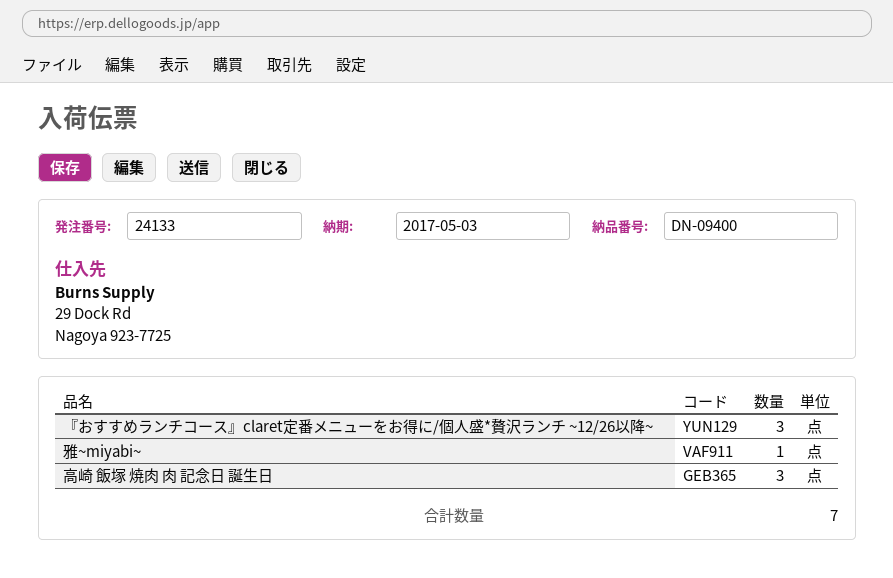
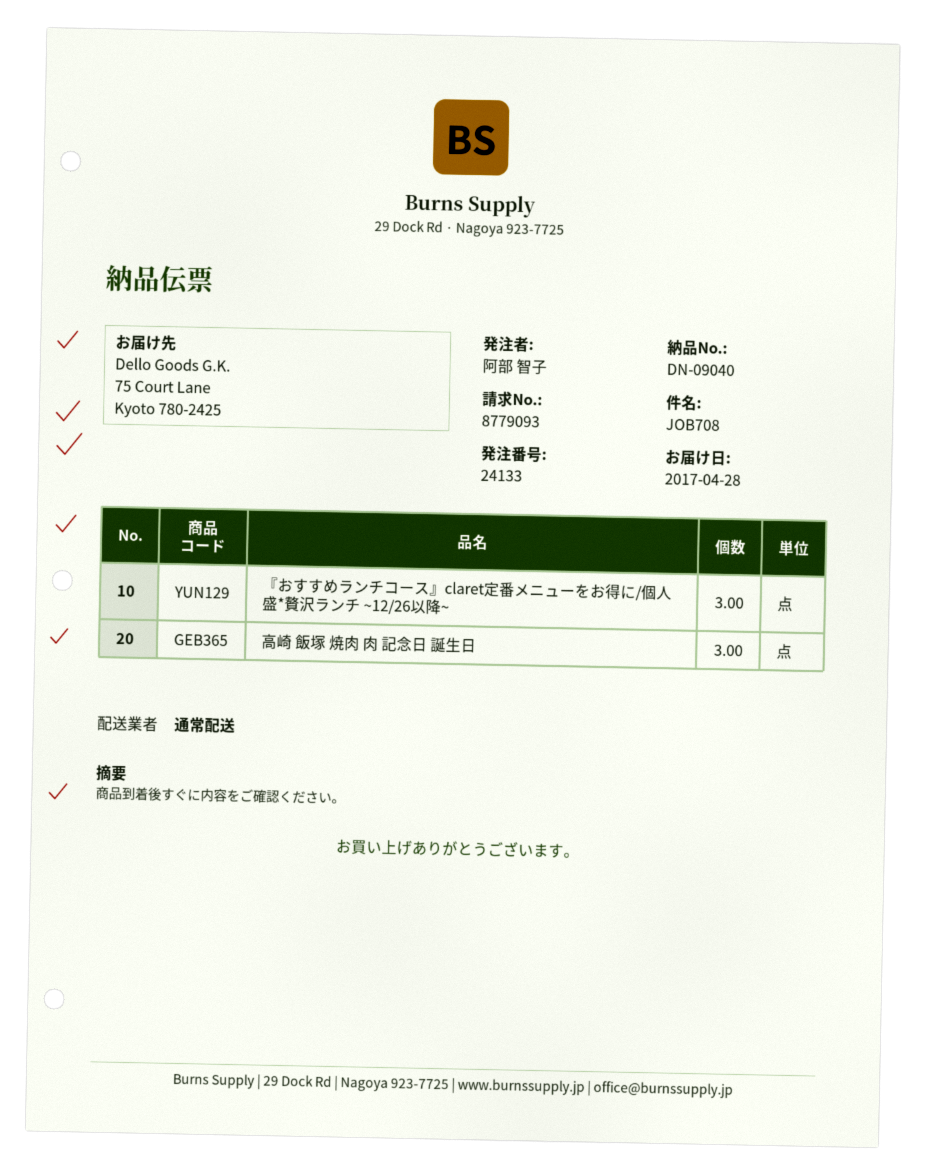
delivery note number: DN-09400 -> DN-09040
delivery date: 2017-05-03 -> 2017-04-28
雅~miyabi~: 1 -> none

